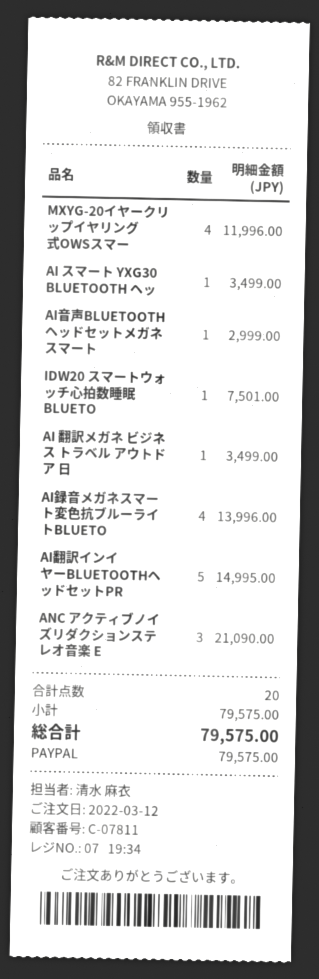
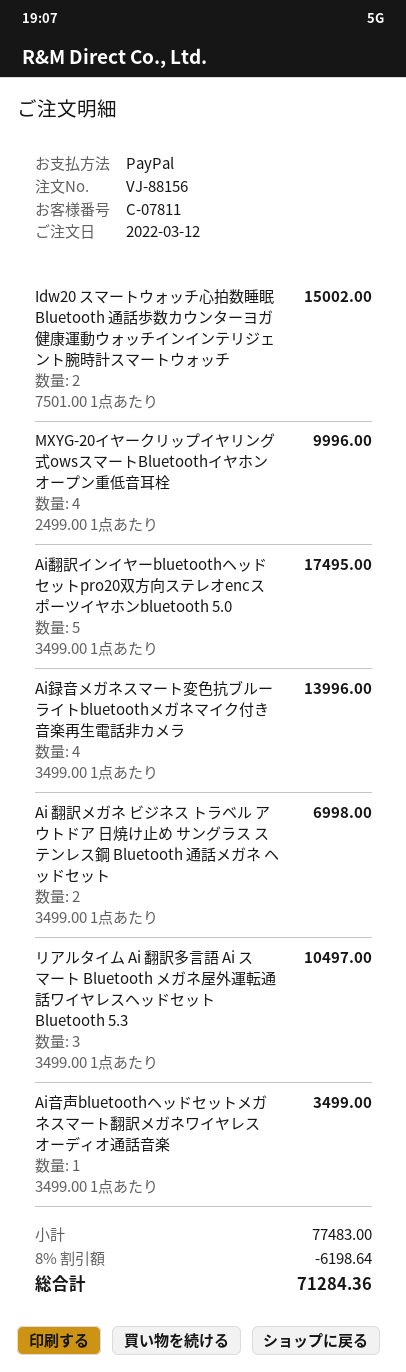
MXYG-20イヤークリップイヤリング式OWSスマー: 4 for 11996.00 -> 4 for 9996.00
AI スマート YXG30 BLUETOOTH ヘッ: 1 for 3499.00 -> none
AI音声BLUETOOTHヘッドセットメガネスマート: 1 for 2999.00 -> 1 for 3499.00
IDW20 スマートウォッチ心拍数睡眠 BLUETO: 1 for 7501.00 -> 2 for 15002.00
AI 翻訳メガネ ビジネス トラベル アウトドア 日: 1 for 3499.00 -> 2 for 6998.00
AI翻訳インイヤーBLUETOOTHヘッドセットPR: 5 for 14995.00 -> 5 for 17495.00
ANC アクティブノイズリダクションステレオ音楽 E: 3 for 21090.00 -> none
リアルタイム Ai 翻訳多言語 Ai スマート Bluetooth メガネ屋外運転通話ワイヤレスヘッドセット Bluetooth 5.3: none -> 3 for 10497.00
subtotal: 79575.00 -> 77483.00
discount: none -> 8% = 6198.64
total: 79575.00 -> 71284.36

